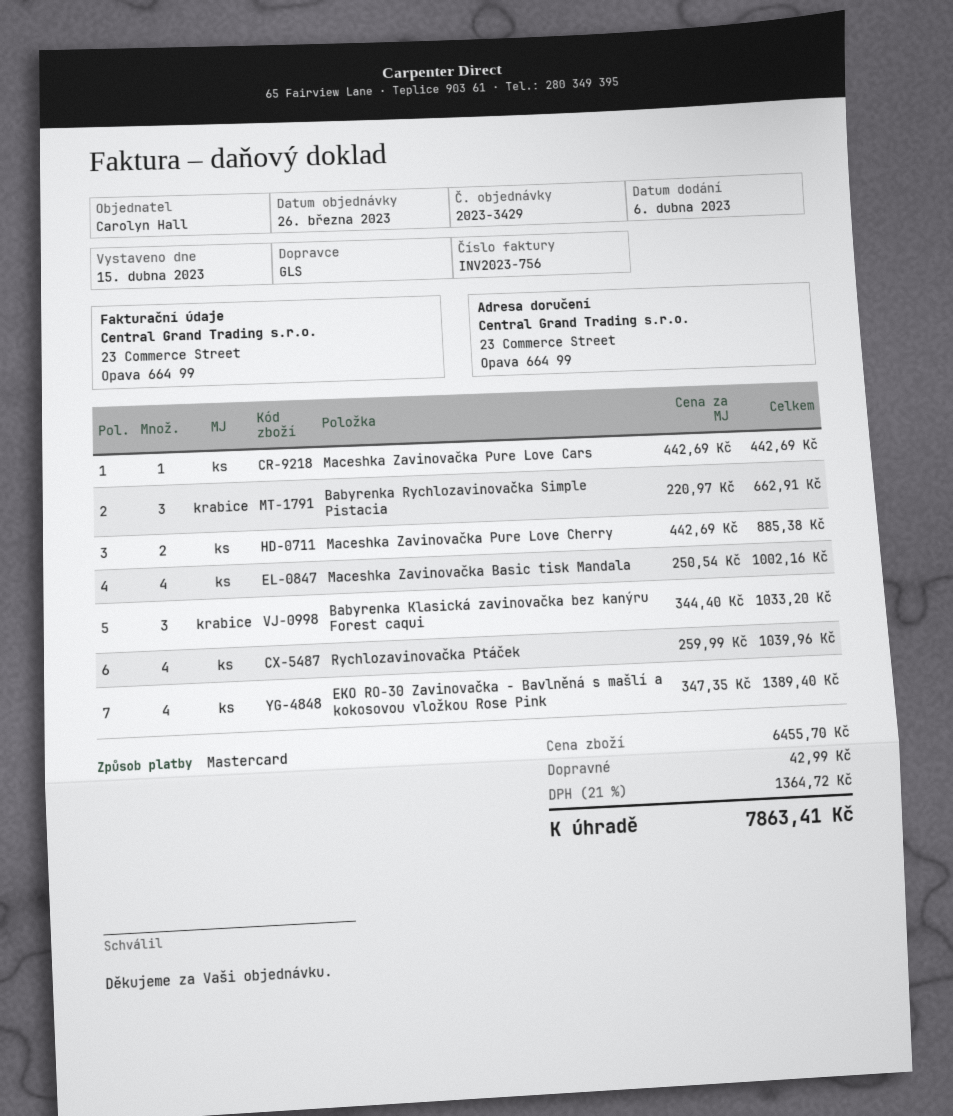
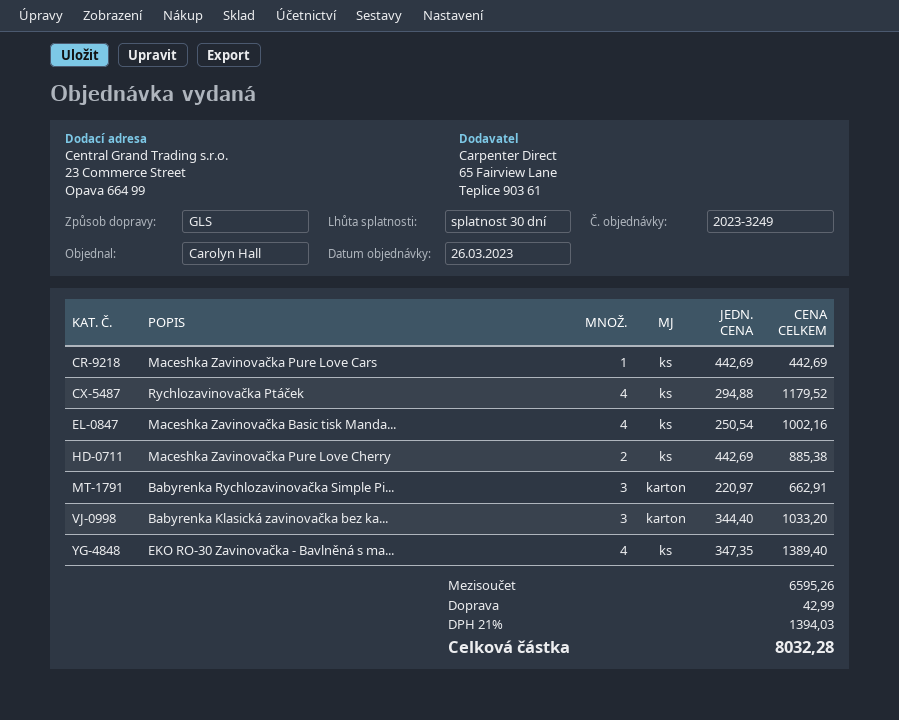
order number: 2023-3429 -> 2023-3249
Rychlozavinovačka Ptáček: 4 x 259.99 = 1039.96 -> 4 x 294.88 = 1179.52
subtotal: 6455.70 -> 6595.26
tax: 21% = 1364.72 -> 21% = 1394.03
total: 7863.41 -> 8032.28

